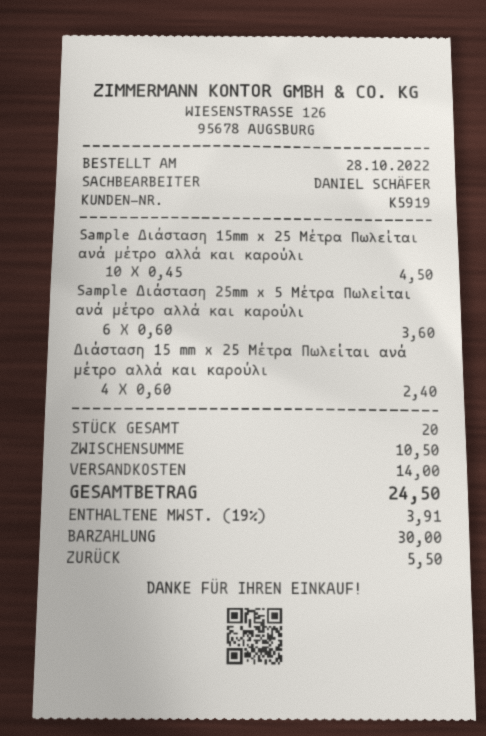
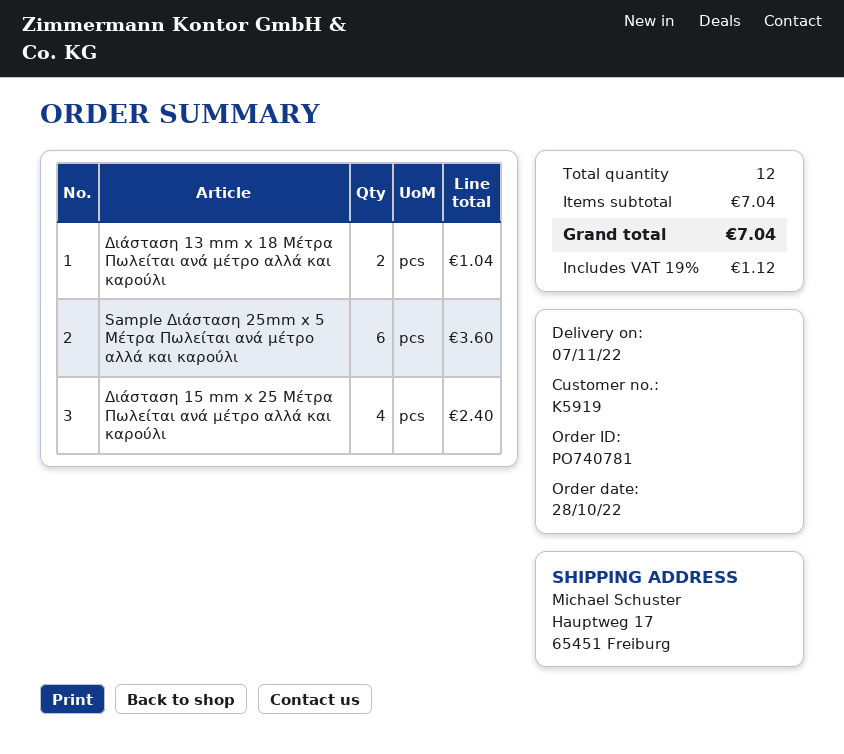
Sample Διάσταση 15mm x 25 Μέτρα Πωλείται ανά μέτρο αλλά και καρούλι: 10 for 4.50 -> none
Διάσταση 13 mm x 18 Μέτρα Πωλείται ανά μέτρο αλλά και καρούλι: none -> 2 for 1.04
total quantity: 20 -> 12
subtotal: 10.50 -> 7.04
shipping: 14.00 -> none
tax: 19% = 3.91 -> 19% = 1.12
total: 24.50 -> 7.04

